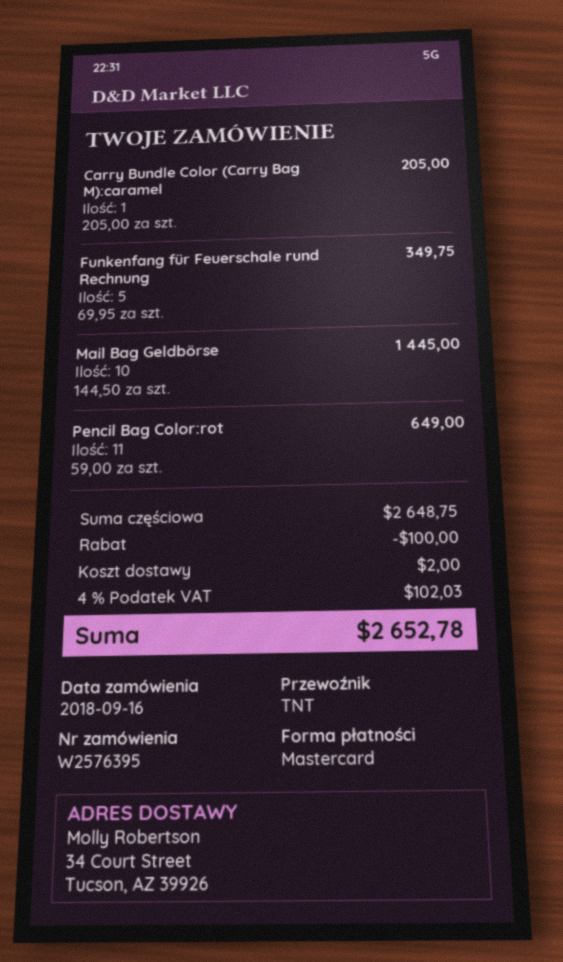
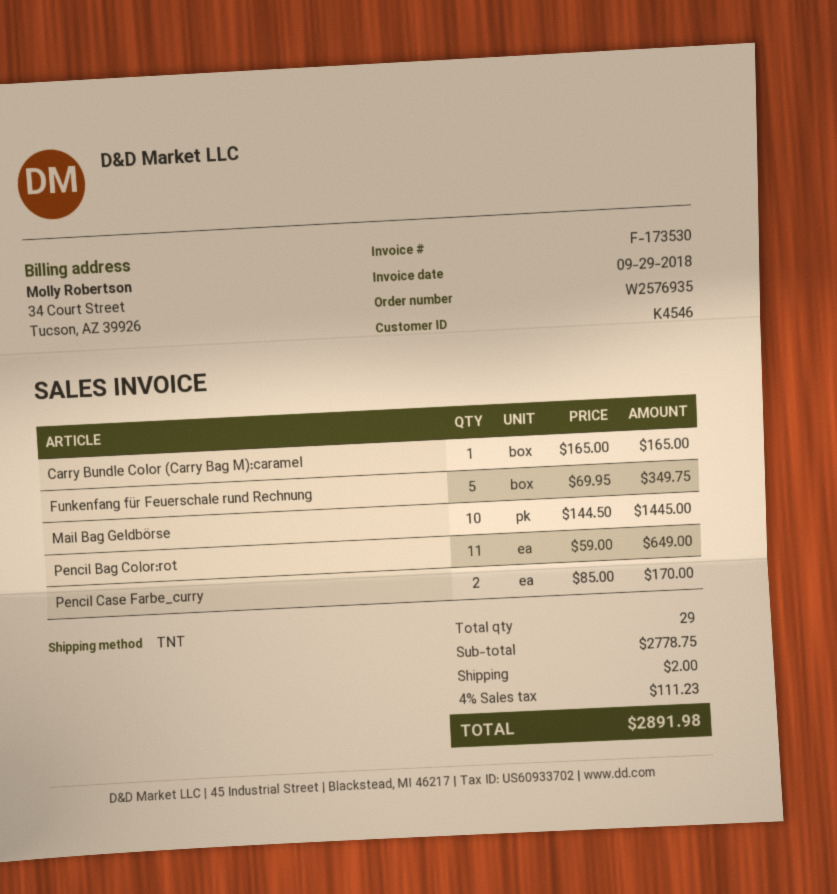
order number: W2576395 -> W2576935
Carry Bundle Color (Carry Bag M):caramel: 1 x 205.00 = 205.00 -> 1 x 165.00 = 165.00
Pencil Case Farbe_curry: none -> 2 x 85.00 = 170.00
subtotal: 2648.75 -> 2778.75
discount: 100.00 -> none
tax: 4% = 102.03 -> 4% = 111.23
total: 2652.78 -> 2891.98

